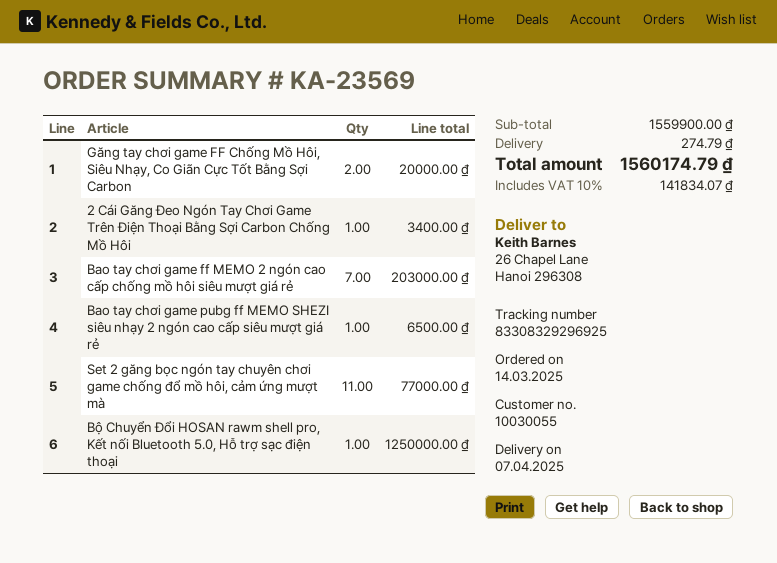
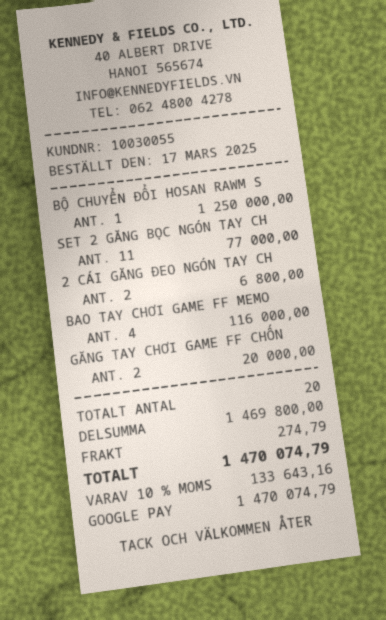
order date: 2025-03-14 -> 2025-03-17
2 Cái Găng Đeo Ngón Tay Chơi Game Trên Điện Thoại Bằng Sợi Carbon Chống Mồ Hôi: 1 for 3400.00 -> 2 for 6800.00
Bao tay chơi game ff MEMO 2 ngón cao cấp chống mồ hôi siêu mượt giá rẻ: 7 for 203000.00 -> 4 for 116000.00
Bao tay chơi game pubg ff MEMO SHEZI siêu nhạy 2 ngón cao cấp siêu mượt giá rẻ: 1 for 6500.00 -> none
subtotal: 1559900.00 -> 1469800.00
tax: 10% = 141834.07 -> 10% = 133643.16
total: 1560174.79 -> 1470074.79

